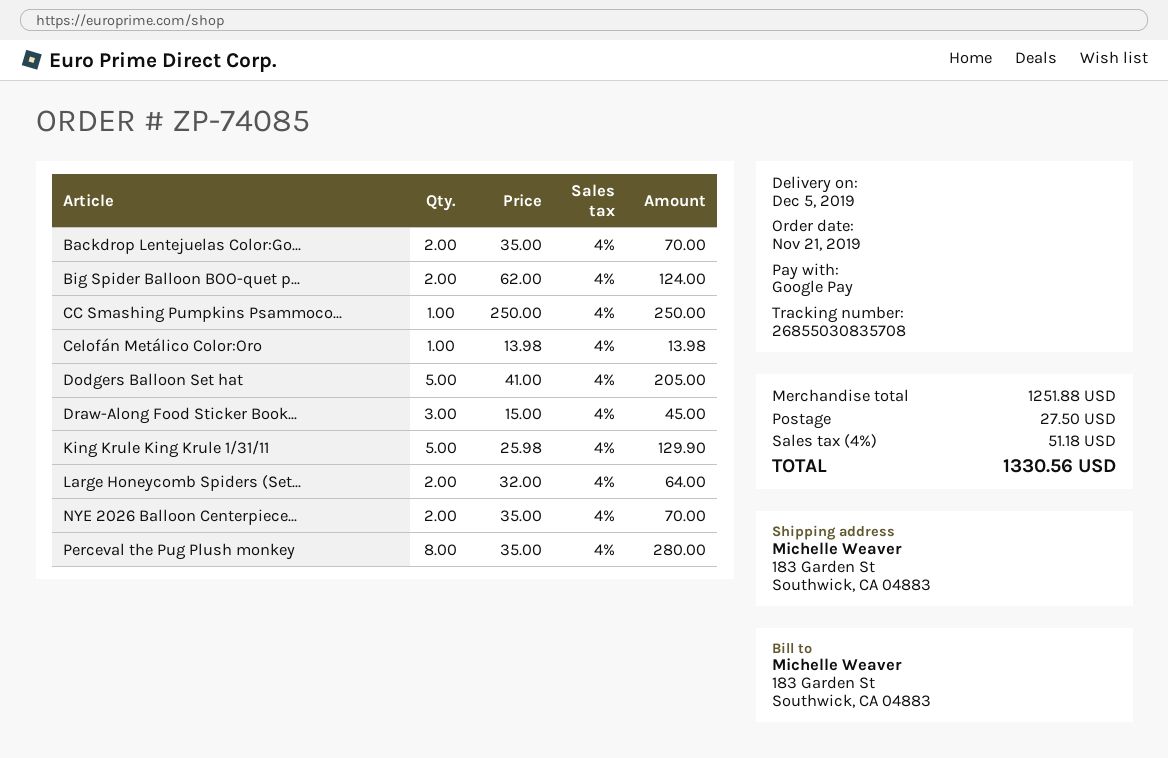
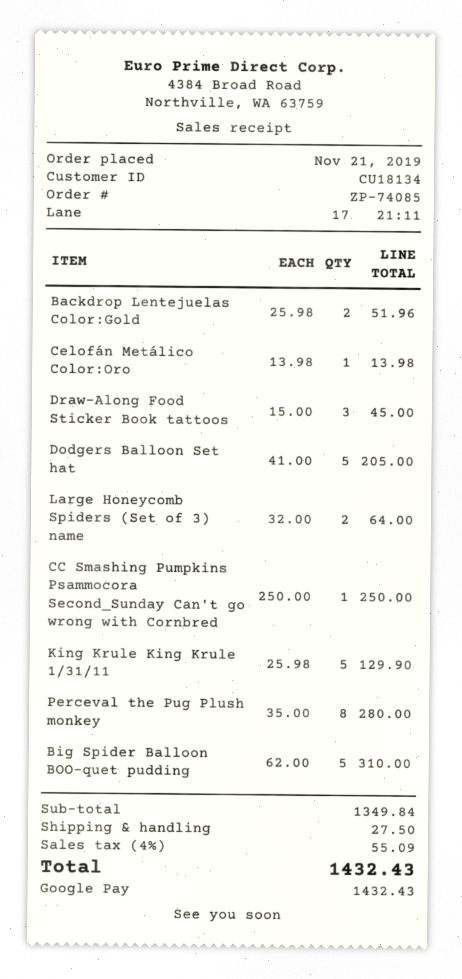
Backdrop Lentejuelas Color:Go...: 2 x 35.00 = 70.00 -> 2 x 25.98 = 51.96
Big Spider Balloon BOO-quet p...: 2 x 62.00 = 124.00 -> 5 x 62.00 = 310.00
NYE 2026 Balloon Centerpiece...: 2 x 35.00 = 70.00 -> none
subtotal: 1251.88 -> 1349.84
tax: 4% = 51.18 -> 4% = 55.09
total: 1330.56 -> 1432.43

